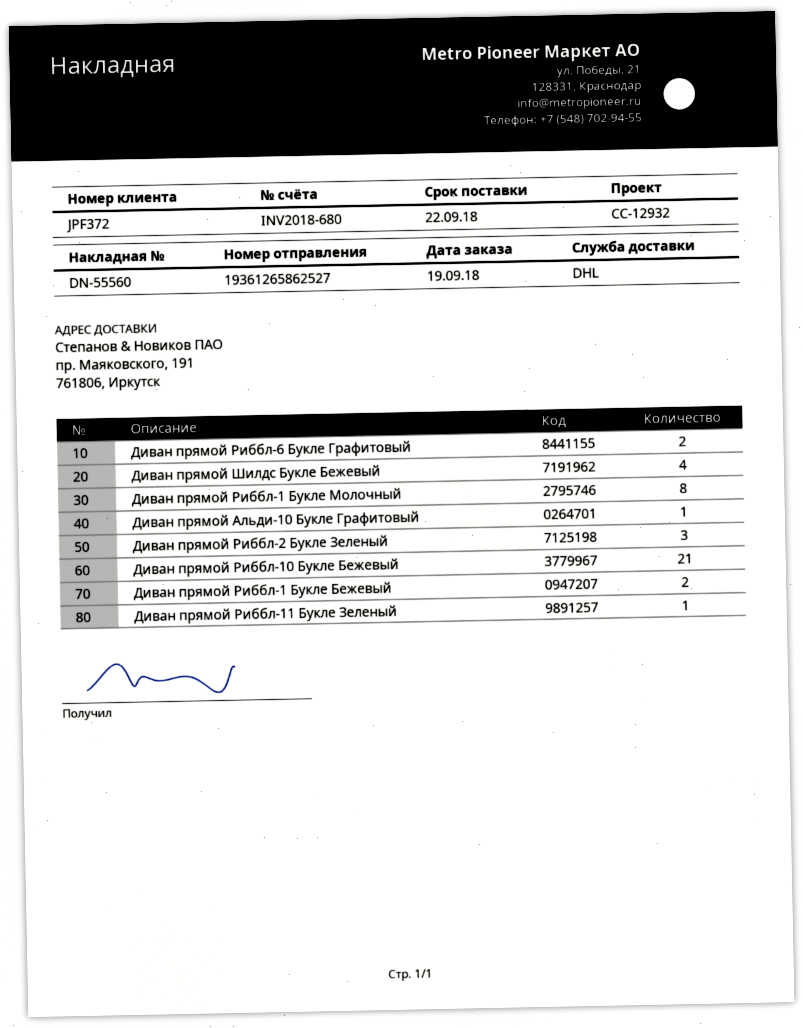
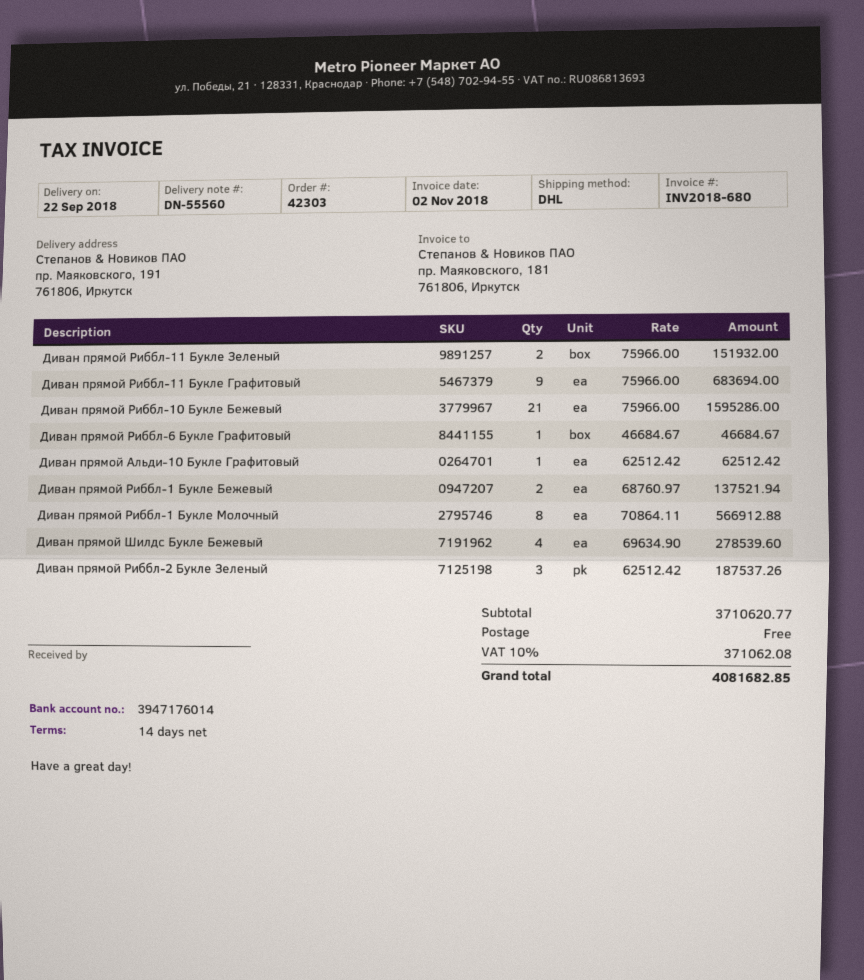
Диван прямой Риббл-6 Букле Графитовый: 2 -> 1
Диван прямой Риббл-11 Букле Зеленый: 1 -> 2
Диван прямой Риббл-11 Букле Графитовый: none -> 9

